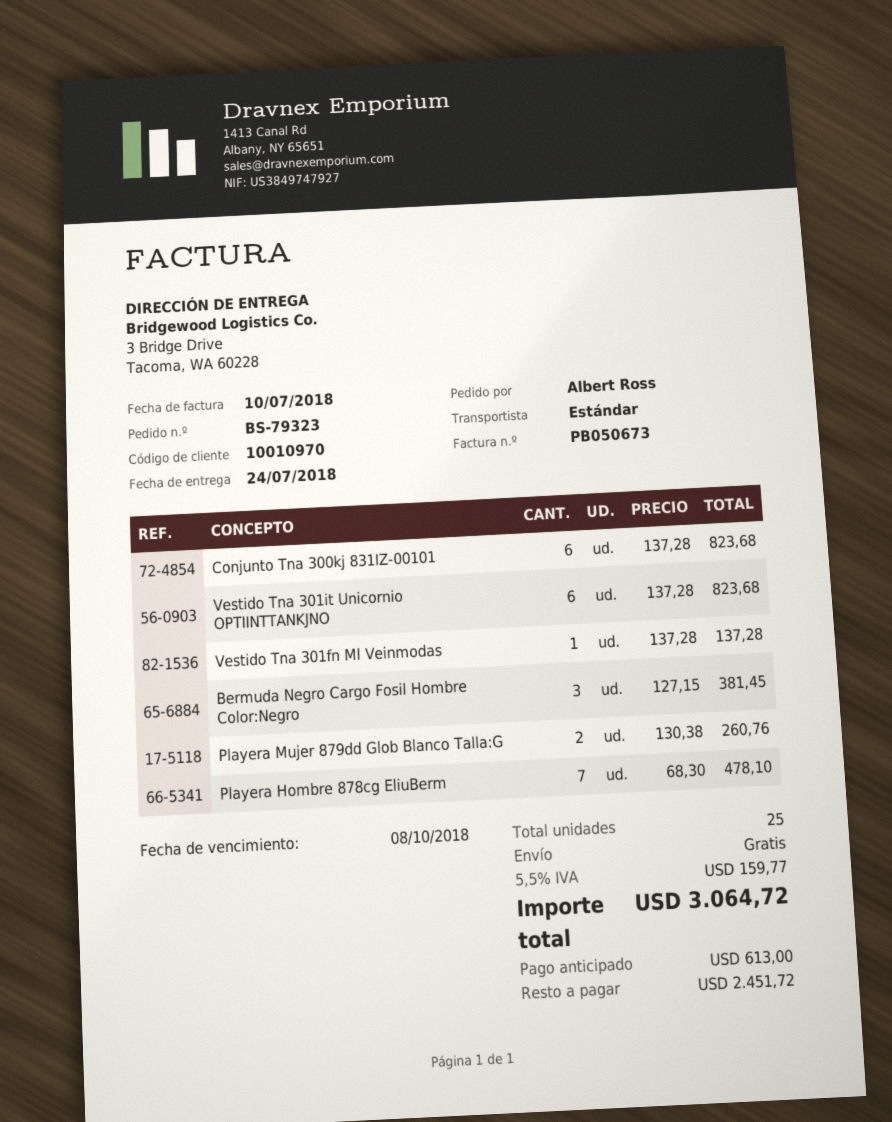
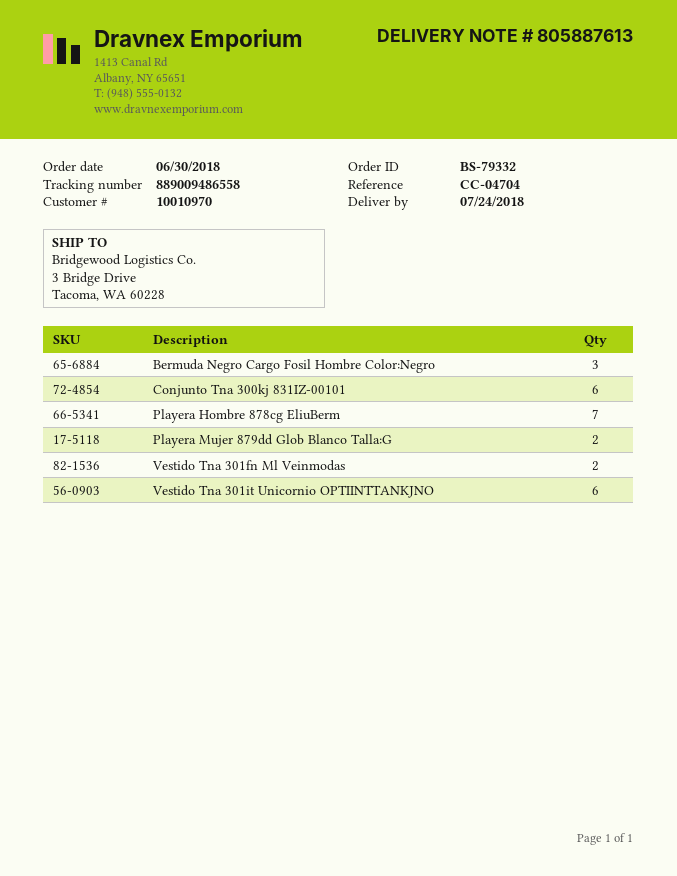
order number: BS-79323 -> BS-79332
Vestido Tna 301fn Ml Veinmodas: 1 -> 2

